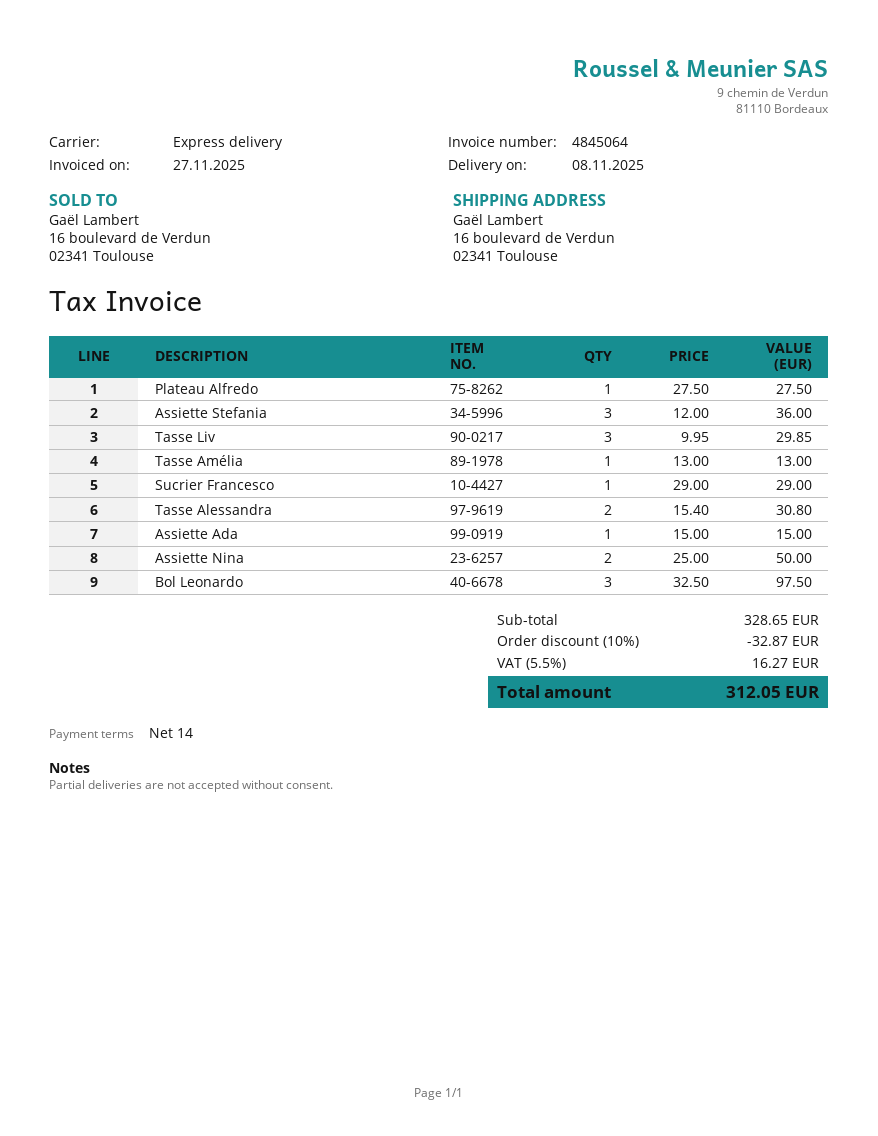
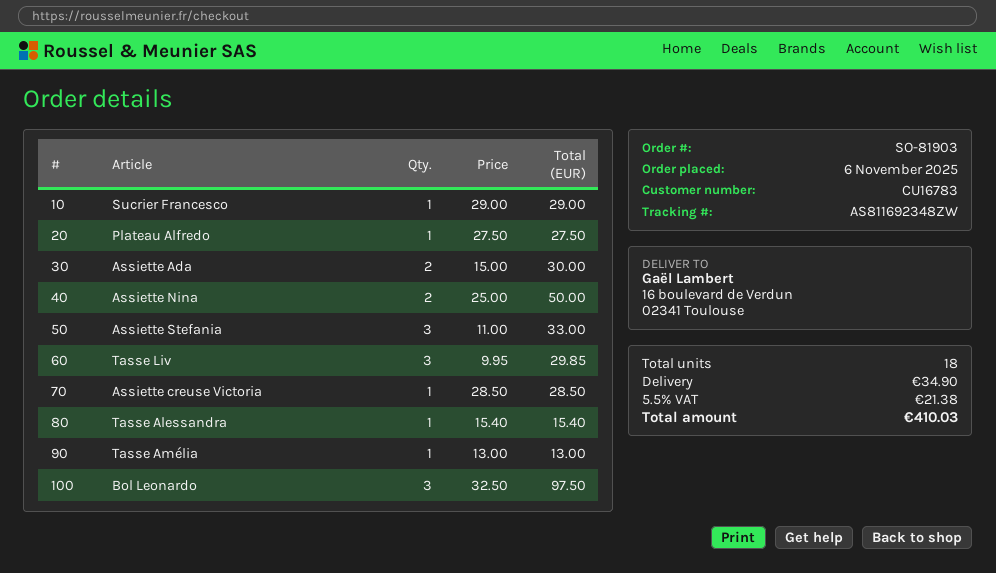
Assiette Stefania: 3 x 12.00 = 36.00 -> 3 x 11.00 = 33.00
Tasse Alessandra: 2 x 15.40 = 30.80 -> 1 x 15.40 = 15.40
Assiette Ada: 1 x 15.00 = 15.00 -> 2 x 15.00 = 30.00
Assiette creuse Victoria: none -> 1 x 28.50 = 28.50
discount: 10% = 32.87 -> none
shipping: none -> 34.90
tax: 5.5% = 16.27 -> 5.5% = 21.38
total: 312.05 -> 410.03

